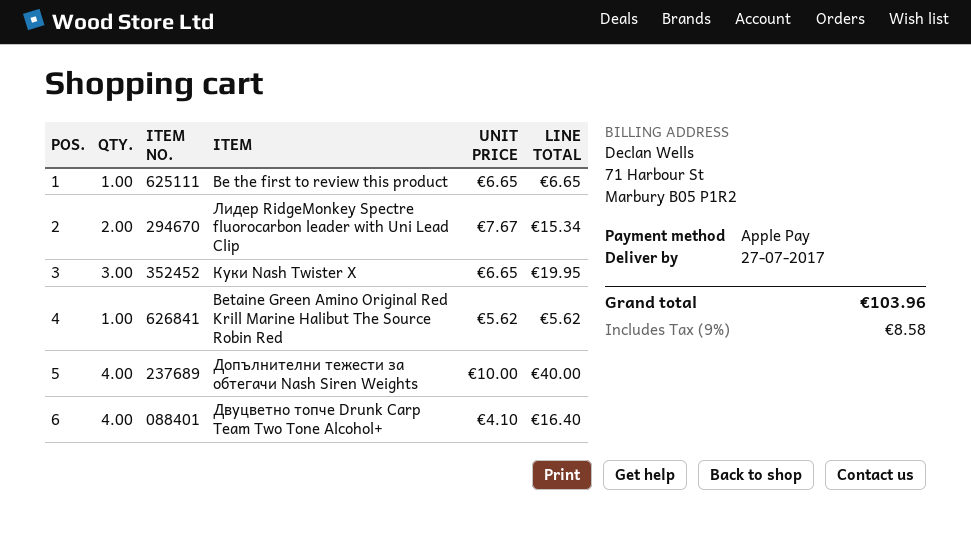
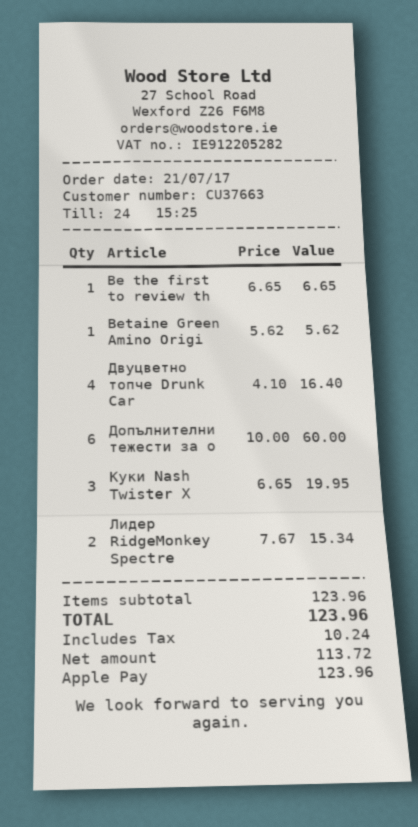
Допълнителни тежести за обтегачи Nash Siren Weights: 4 x 10.00 = 40.00 -> 6 x 10.00 = 60.00
tax: 8.58 -> 10.24
total: 103.96 -> 123.96

